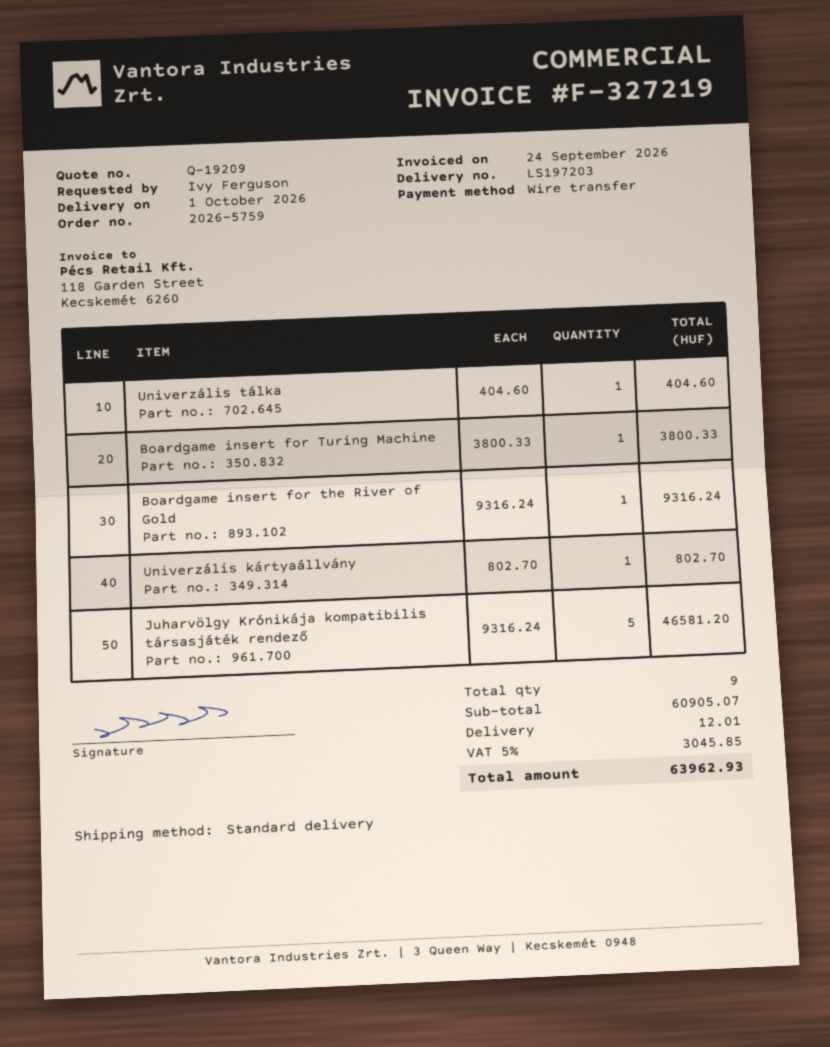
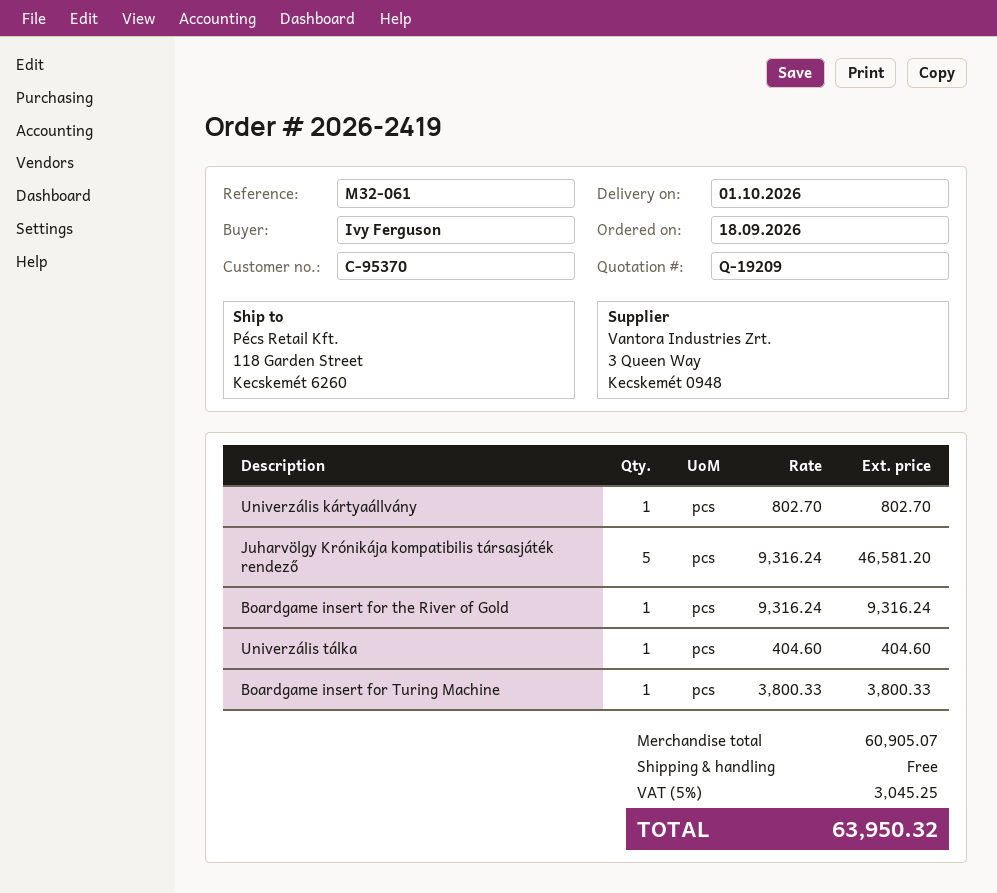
order number: 2026-5759 -> 2026-2419
shipping: 12.01 -> 0.00
tax: 5% = 3045.85 -> 5% = 3045.25
total: 63962.93 -> 63950.32

